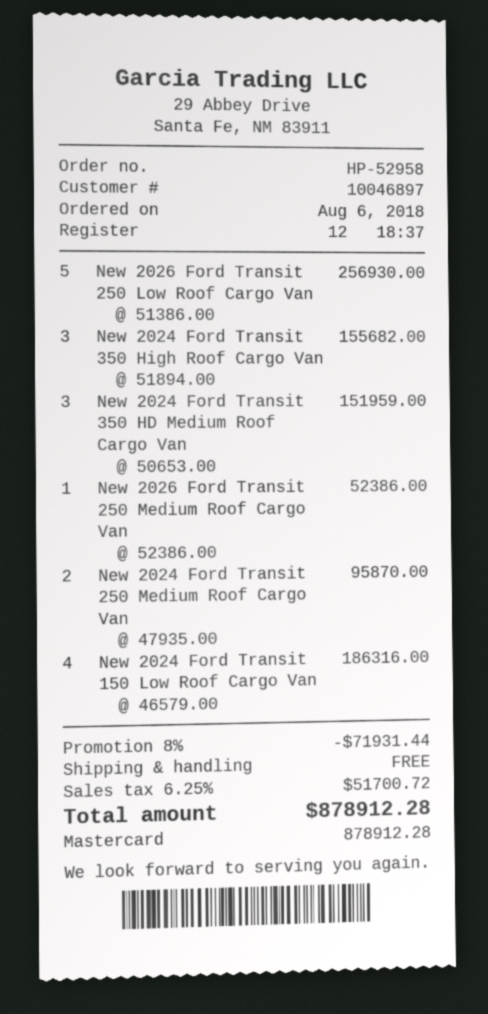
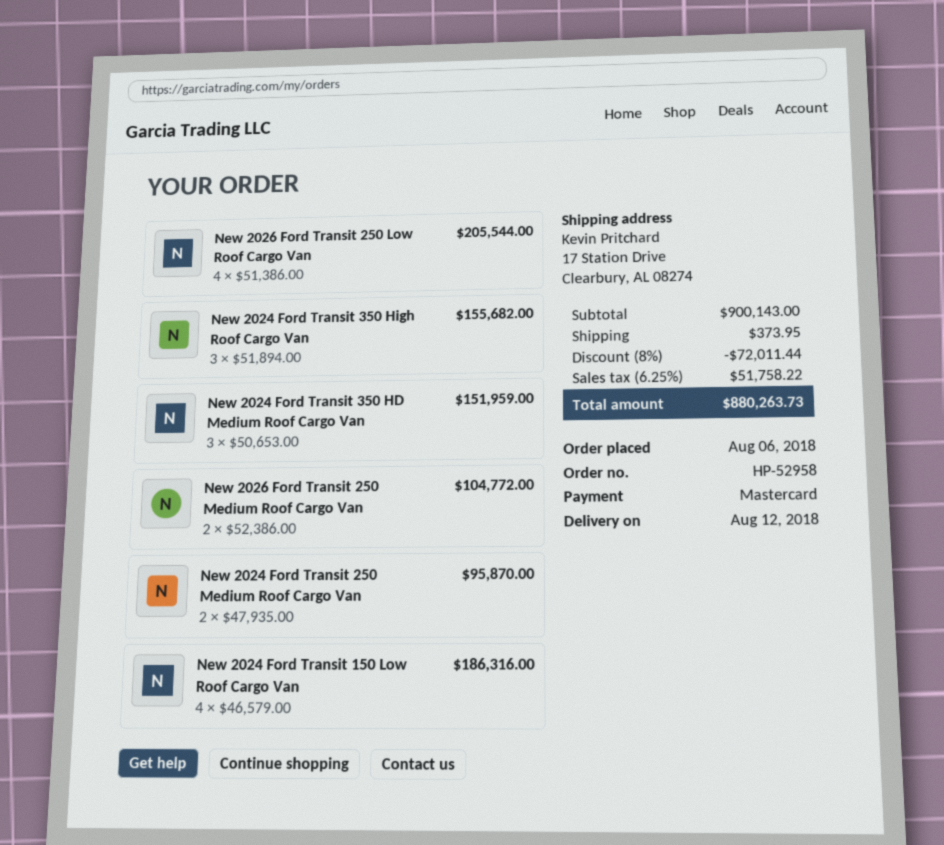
New 2026 Ford Transit 250 Low Roof Cargo Van: 5 x 51386.00 = 256930.00 -> 4 x 51386.00 = 205544.00
New 2026 Ford Transit 250 Medium Roof Cargo Van: 1 x 52386.00 = 52386.00 -> 2 x 52386.00 = 104772.00
discount: 8% = 71931.44 -> 8% = 72011.44
shipping: 0.00 -> 373.95
tax: 6.25% = 51700.72 -> 6.25% = 51758.22
total: 878912.28 -> 880263.73

